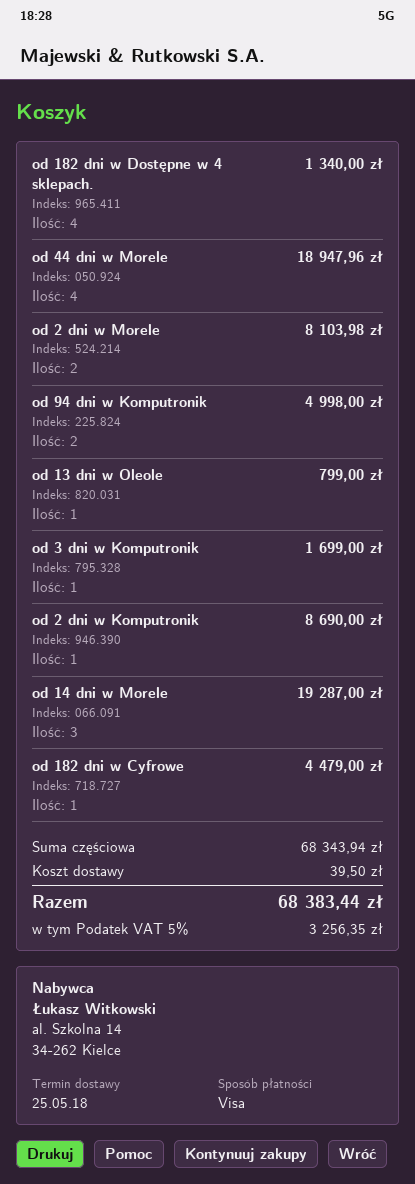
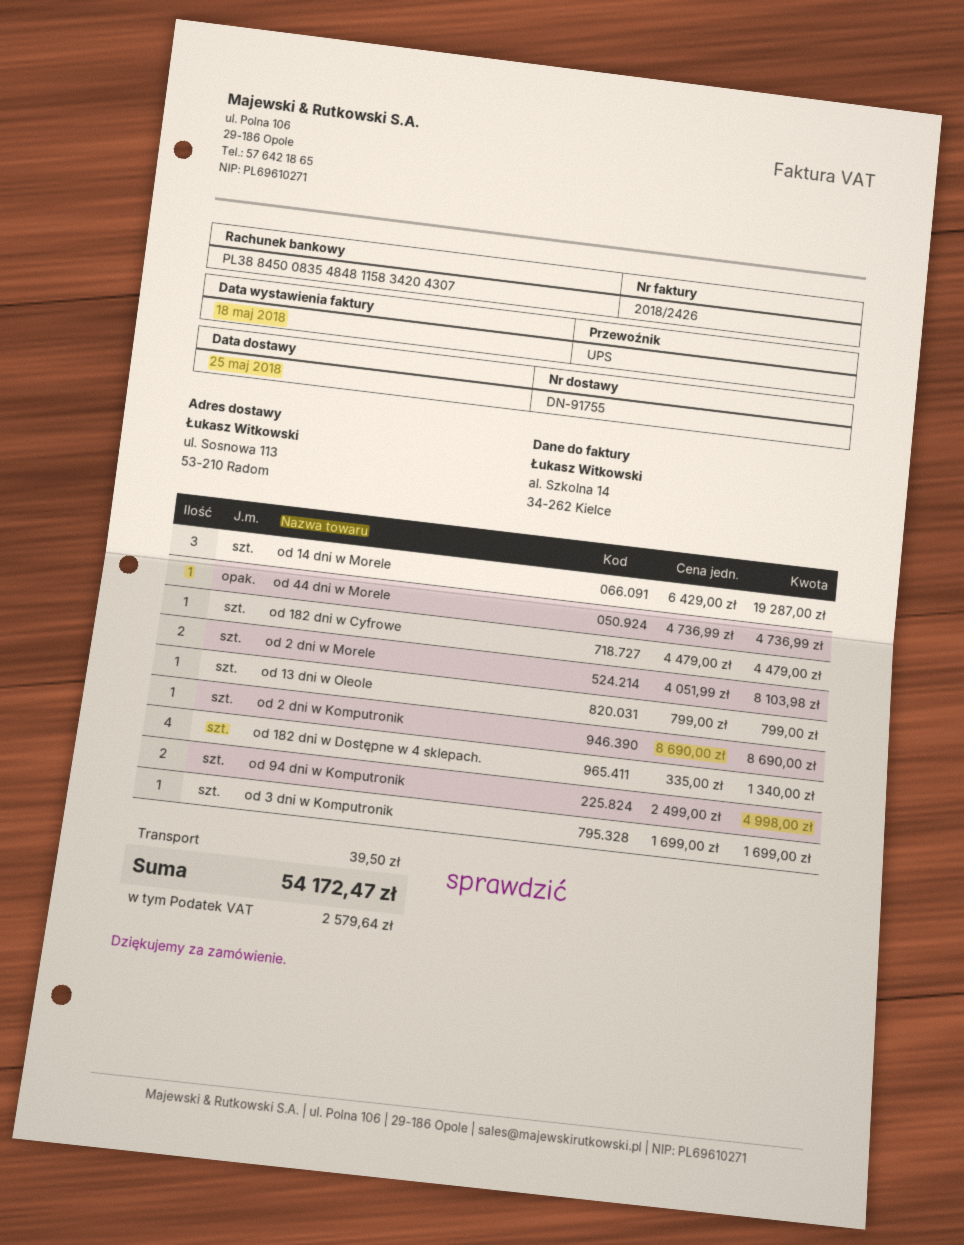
od 44 dni w Morele: 4 for 18947.96 -> 1 for 4736.99
tax: 3256.35 -> 2579.64
total: 68383.44 -> 54172.47

